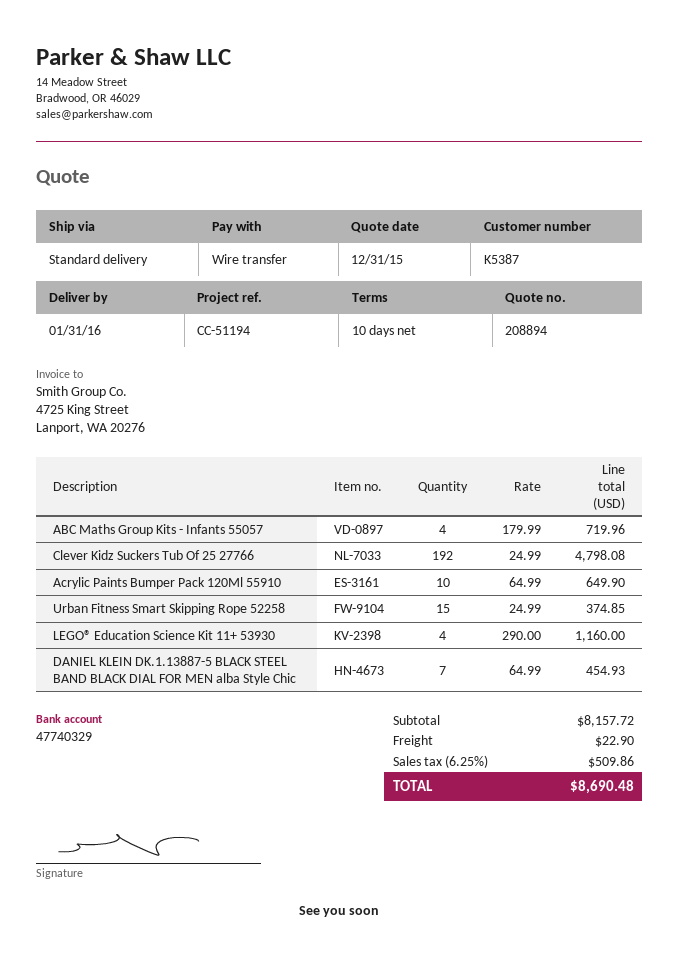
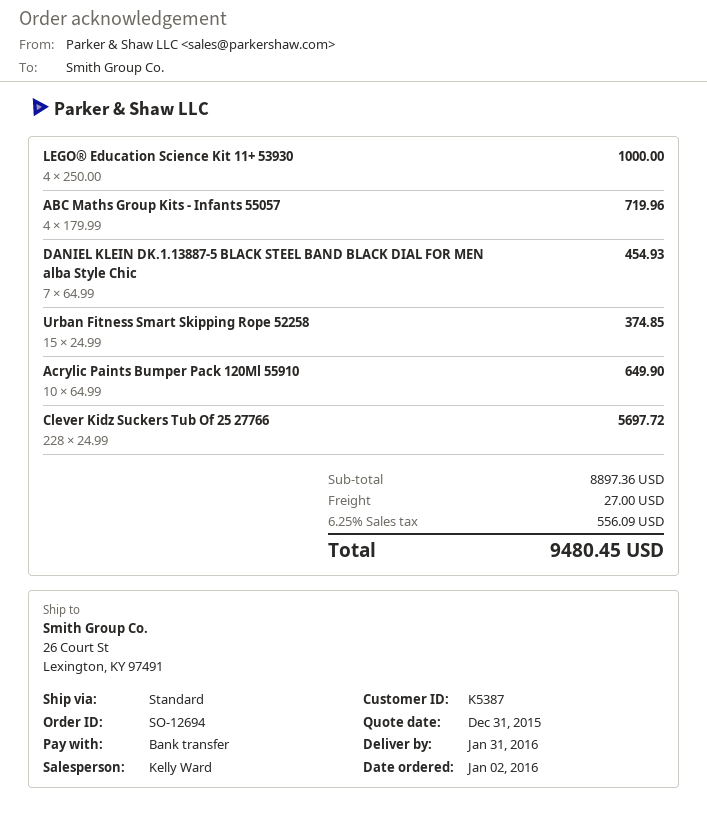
Clever Kidz Suckers Tub Of 25 27766: 192 x 24.99 = 4798.08 -> 228 x 24.99 = 5697.72
LEGO® Education Science Kit 11+ 53930: 4 x 290.00 = 1160.00 -> 4 x 250.00 = 1000.00
subtotal: 8157.72 -> 8897.36
shipping: 22.90 -> 27.00
tax: 6.25% = 509.86 -> 6.25% = 556.09
total: 8690.48 -> 9480.45

